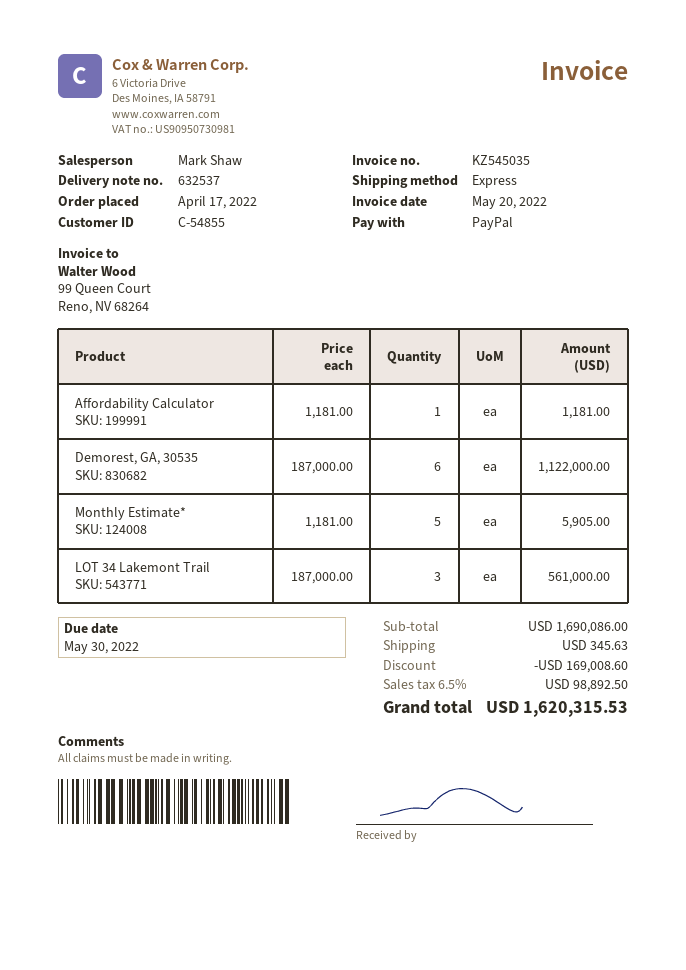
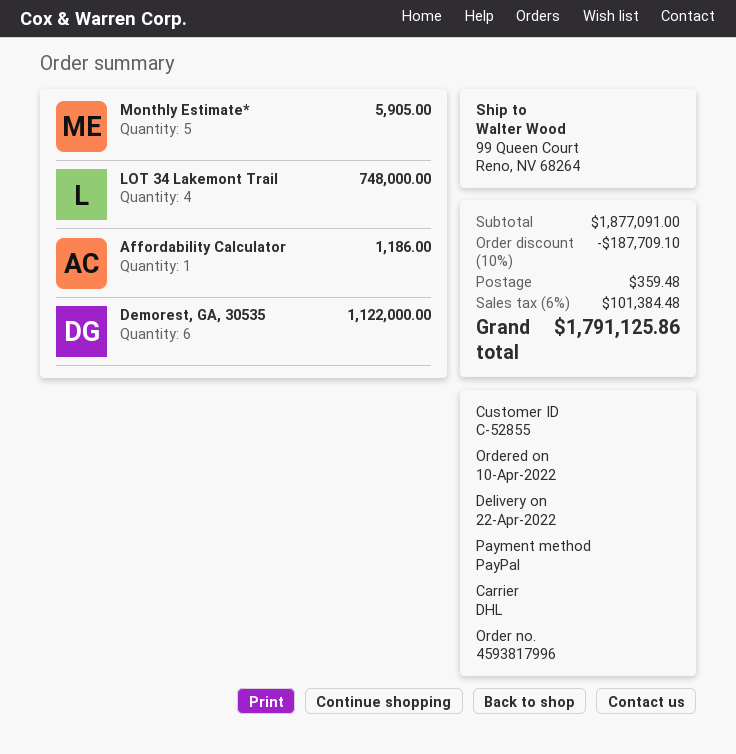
order date: 2022-04-17 -> 2022-04-10
customer number: C-54855 -> C-52855
shipping method: express -> DHL
Affordability Calculator: 1 for 1181.00 -> 1 for 1186.00
LOT 34 Lakemont Trail: 3 for 561000.00 -> 4 for 748000.00
subtotal: 1690086.00 -> 1877091.00
discount: 169008.60 -> 187709.10
shipping: 345.63 -> 359.48
tax: 6.5% = 98892.50 -> 6% = 101384.48
total: 1620315.53 -> 1791125.86

